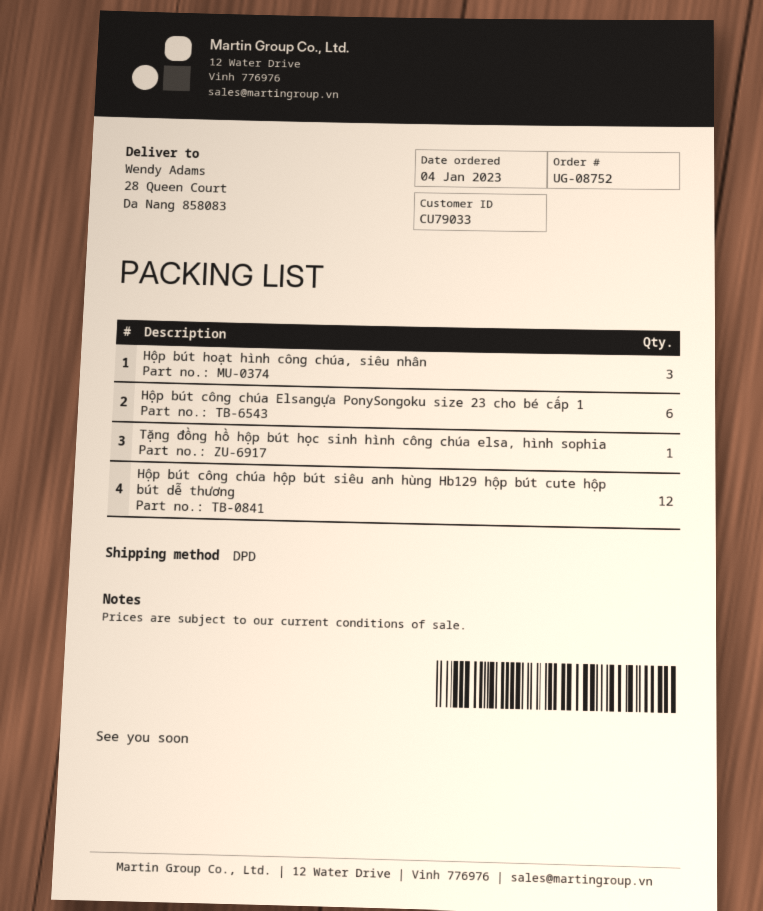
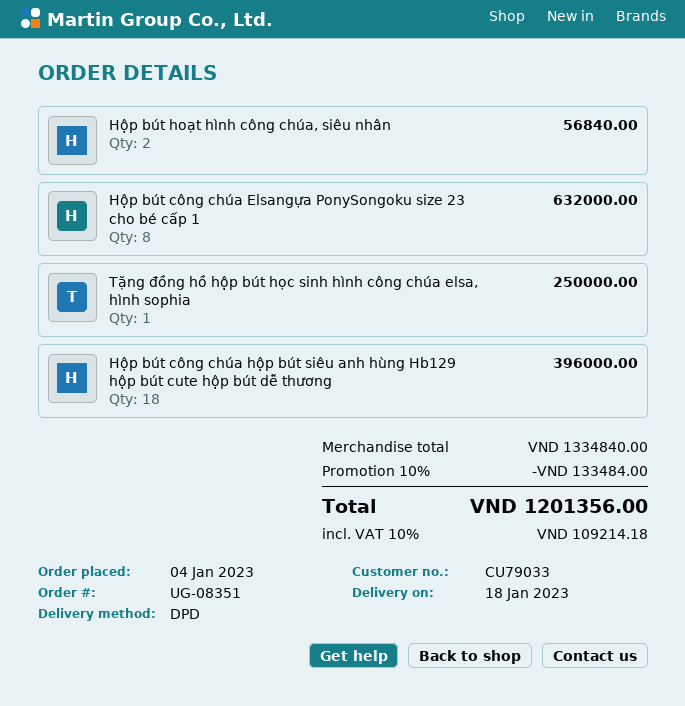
order number: UG-08752 -> UG-08351
Hộp bút hoạt hình công chúa, siêu nhân: 3 -> 2
Hộp bút công chúa Elsangựa PonySongoku size 23 cho bé cấp 1: 6 -> 8
Hộp bút công chúa hộp bút siêu anh hùng Hb129 hộp bút cute hộp bút dễ thương: 12 -> 18

